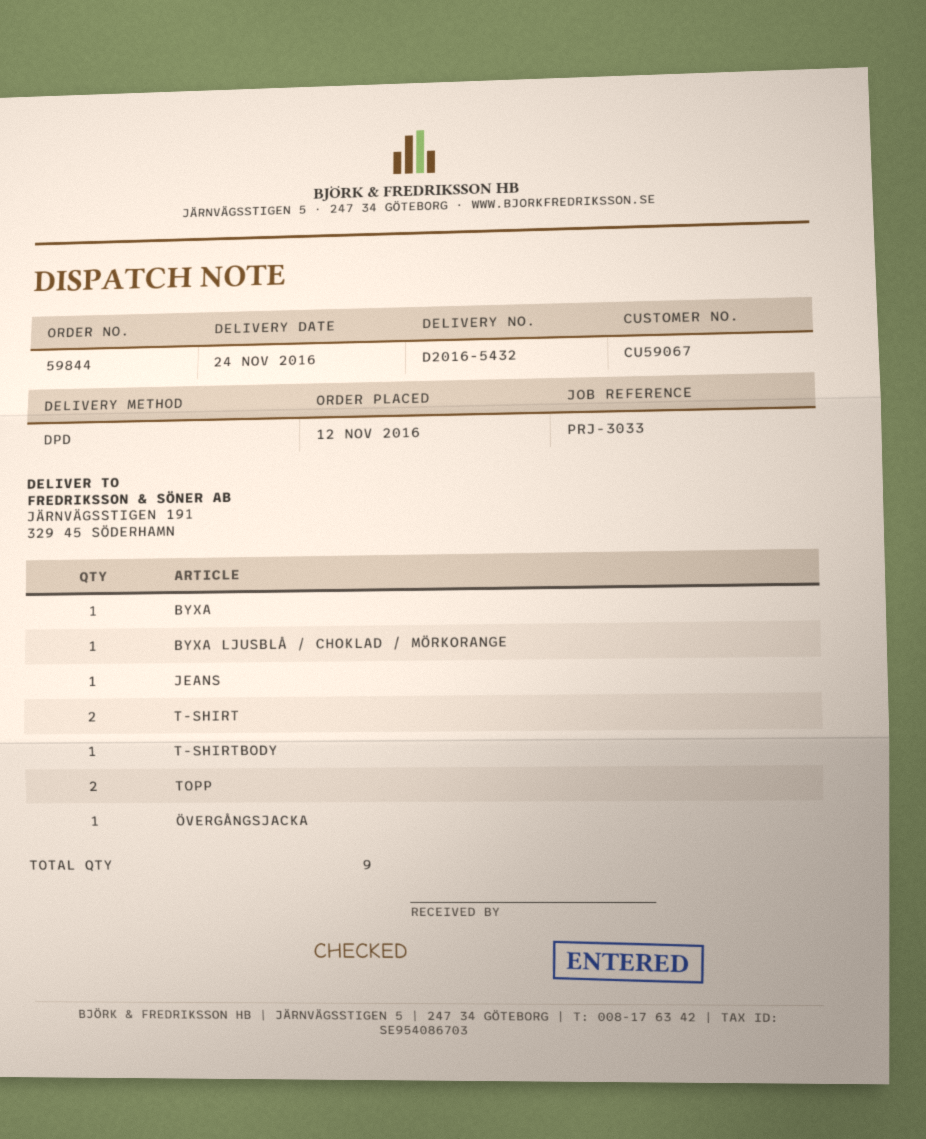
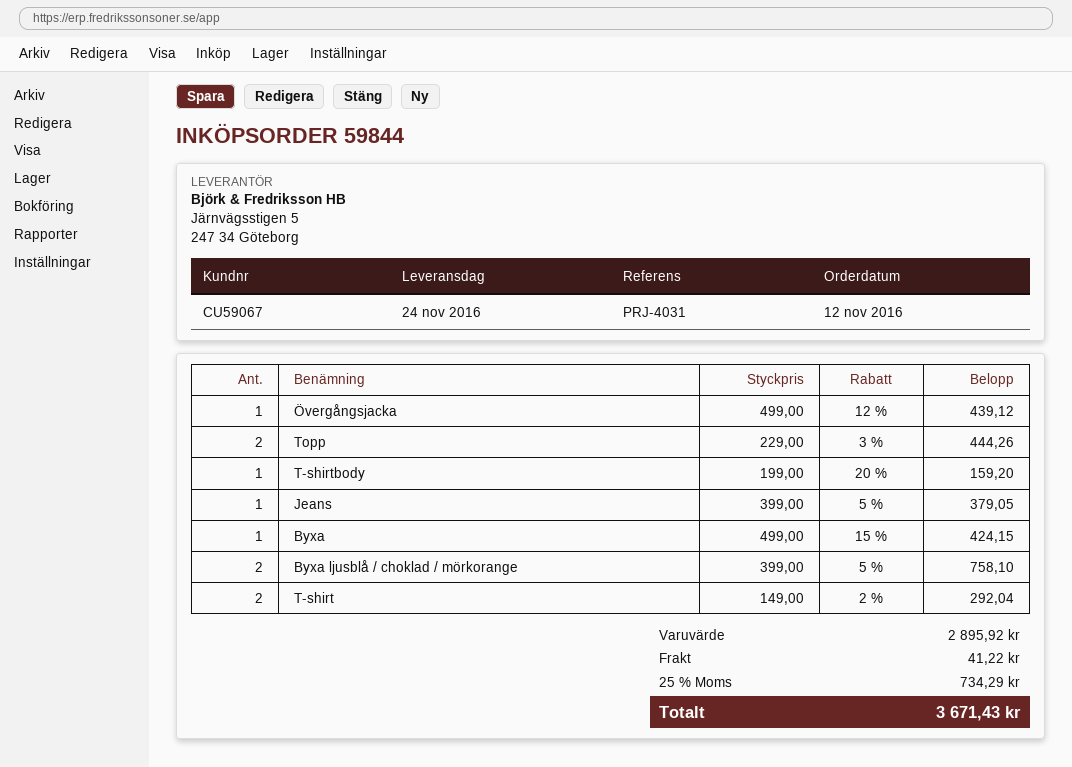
reference: PRJ-3033 -> PRJ-4031
BYXA LJUSBLÅ / CHOKLAD / MÖRKORANGE: 1 -> 2

